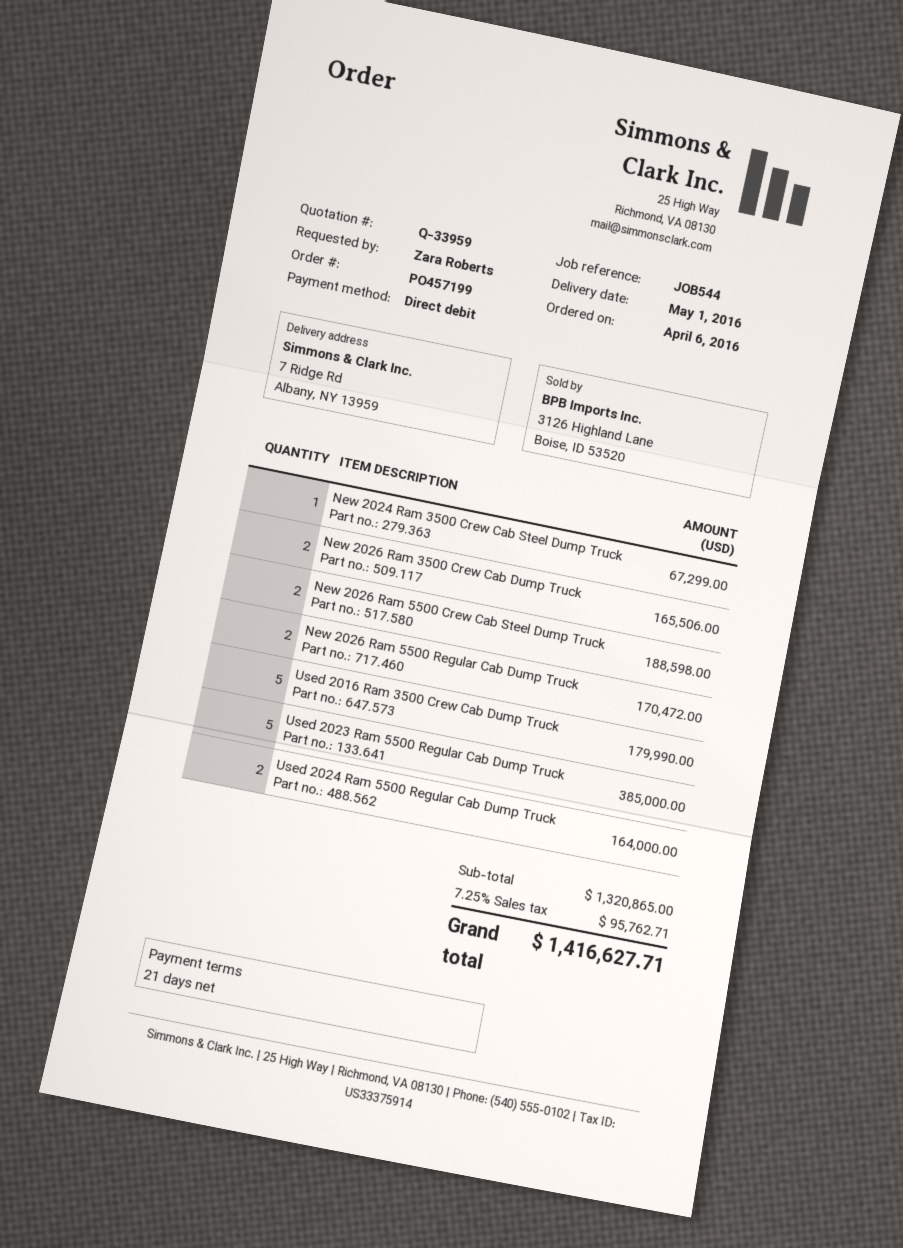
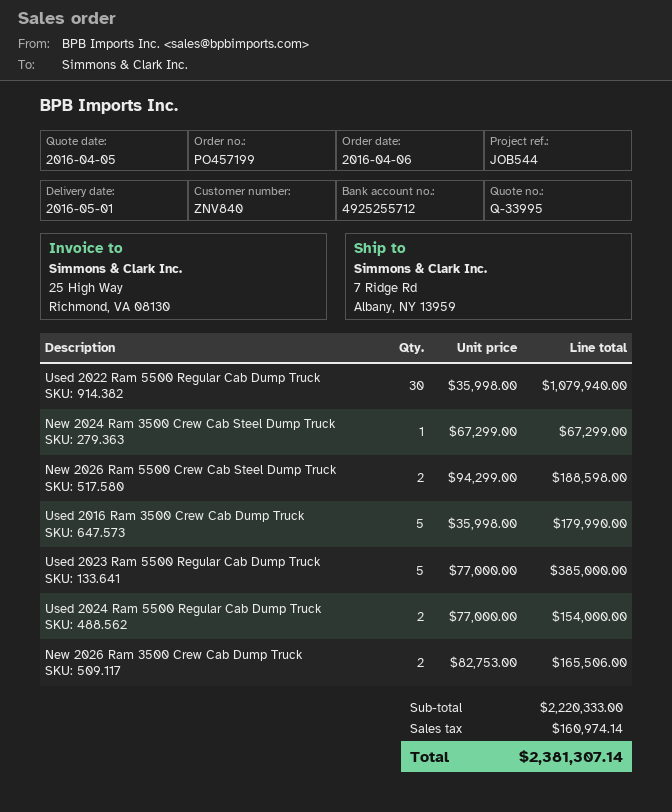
quote number: Q-33959 -> Q-33995
New 2026 Ram 5500 Regular Cab Dump Truck: 2 for 170472.00 -> none
Used 2024 Ram 5500 Regular Cab Dump Truck: 2 for 164000.00 -> 2 for 154000.00
Used 2022 Ram 5500 Regular Cab Dump Truck: none -> 30 for 1079940.00
subtotal: 1320865.00 -> 2220333.00
tax: 95762.71 -> 160974.14
total: 1416627.71 -> 2381307.14

